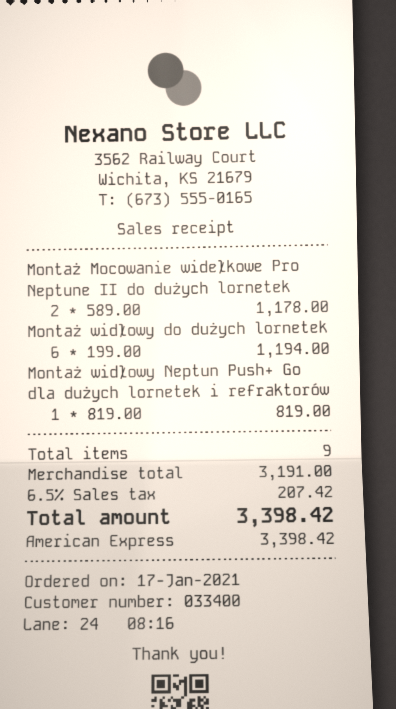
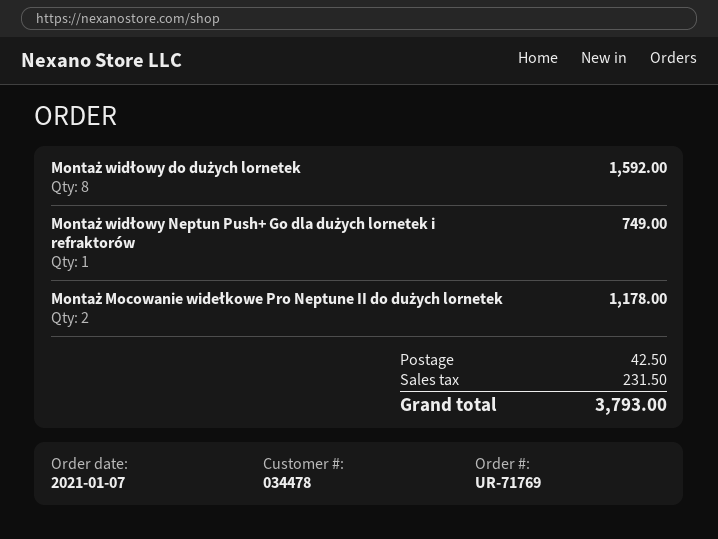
order date: 2021-01-17 -> 2021-01-07
customer number: 033400 -> 034478
Montaż widłowy do dużych lornetek: 6 for 1194.00 -> 8 for 1592.00
Montaż widłowy Neptun Push+ Go dla dużych lornetek i refraktorów: 1 for 819.00 -> 1 for 749.00
shipping: none -> 42.50
tax: 207.42 -> 231.50
total: 3398.42 -> 3793.00

